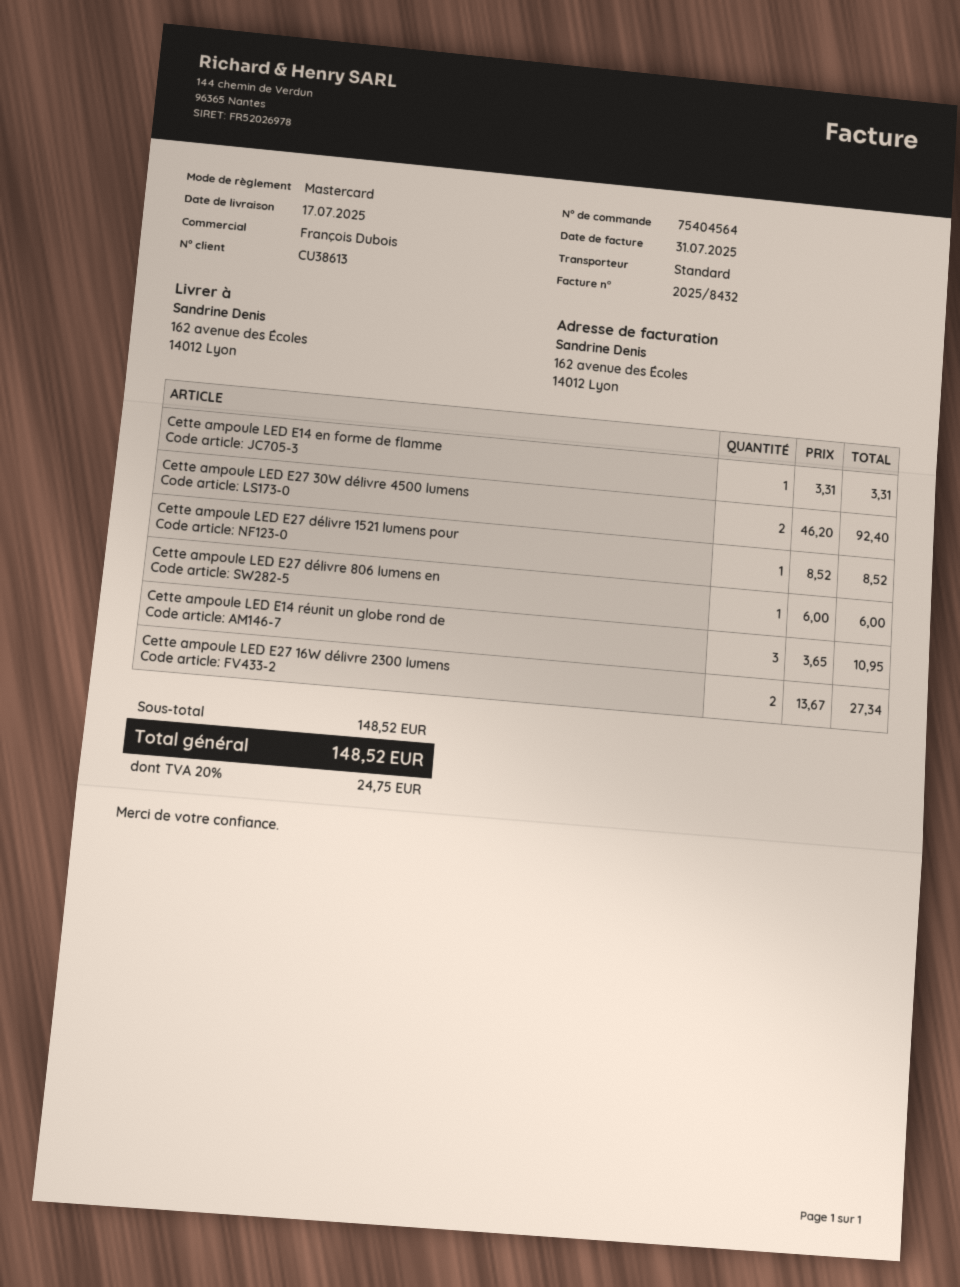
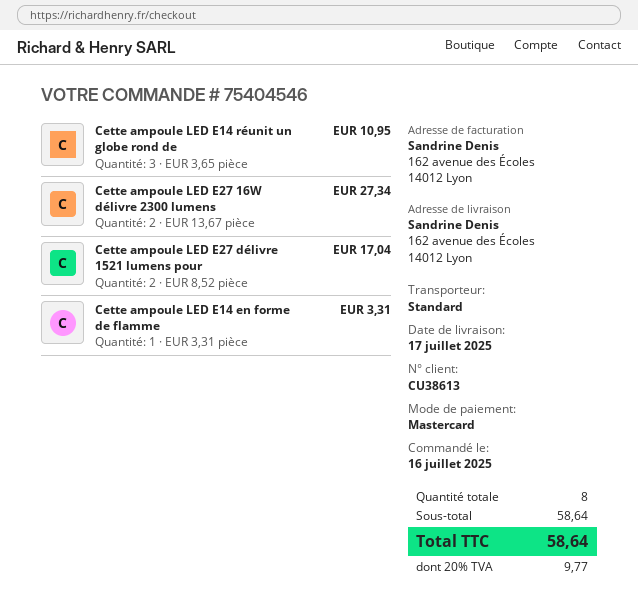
order number: 75404564 -> 75404546
Cette ampoule LED E27 30W délivre 4500 lumens: 2 x 46.20 = 92.40 -> none
Cette ampoule LED E27 délivre 1521 lumens pour: 1 x 8.52 = 8.52 -> 2 x 8.52 = 17.04
Cette ampoule LED E27 délivre 806 lumens en: 1 x 6.00 = 6.00 -> none
subtotal: 148.52 -> 58.64
tax: 20% = 24.75 -> 20% = 9.77
total: 148.52 -> 58.64

